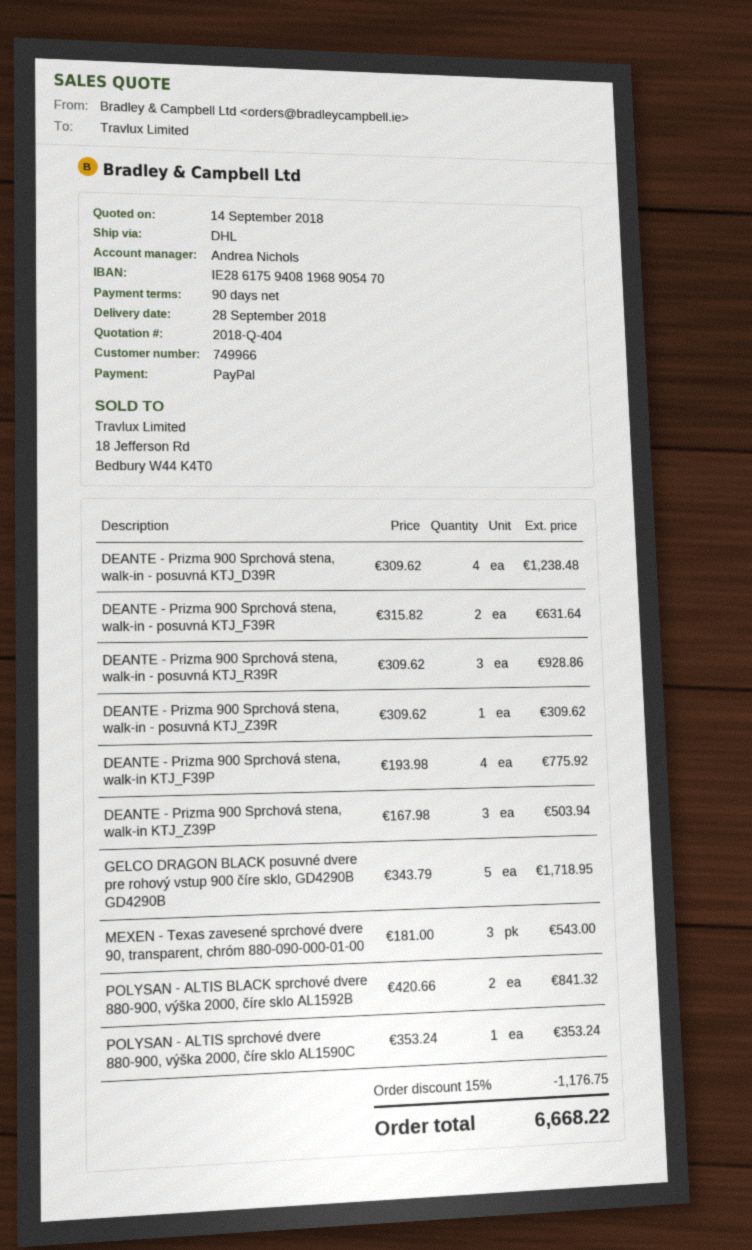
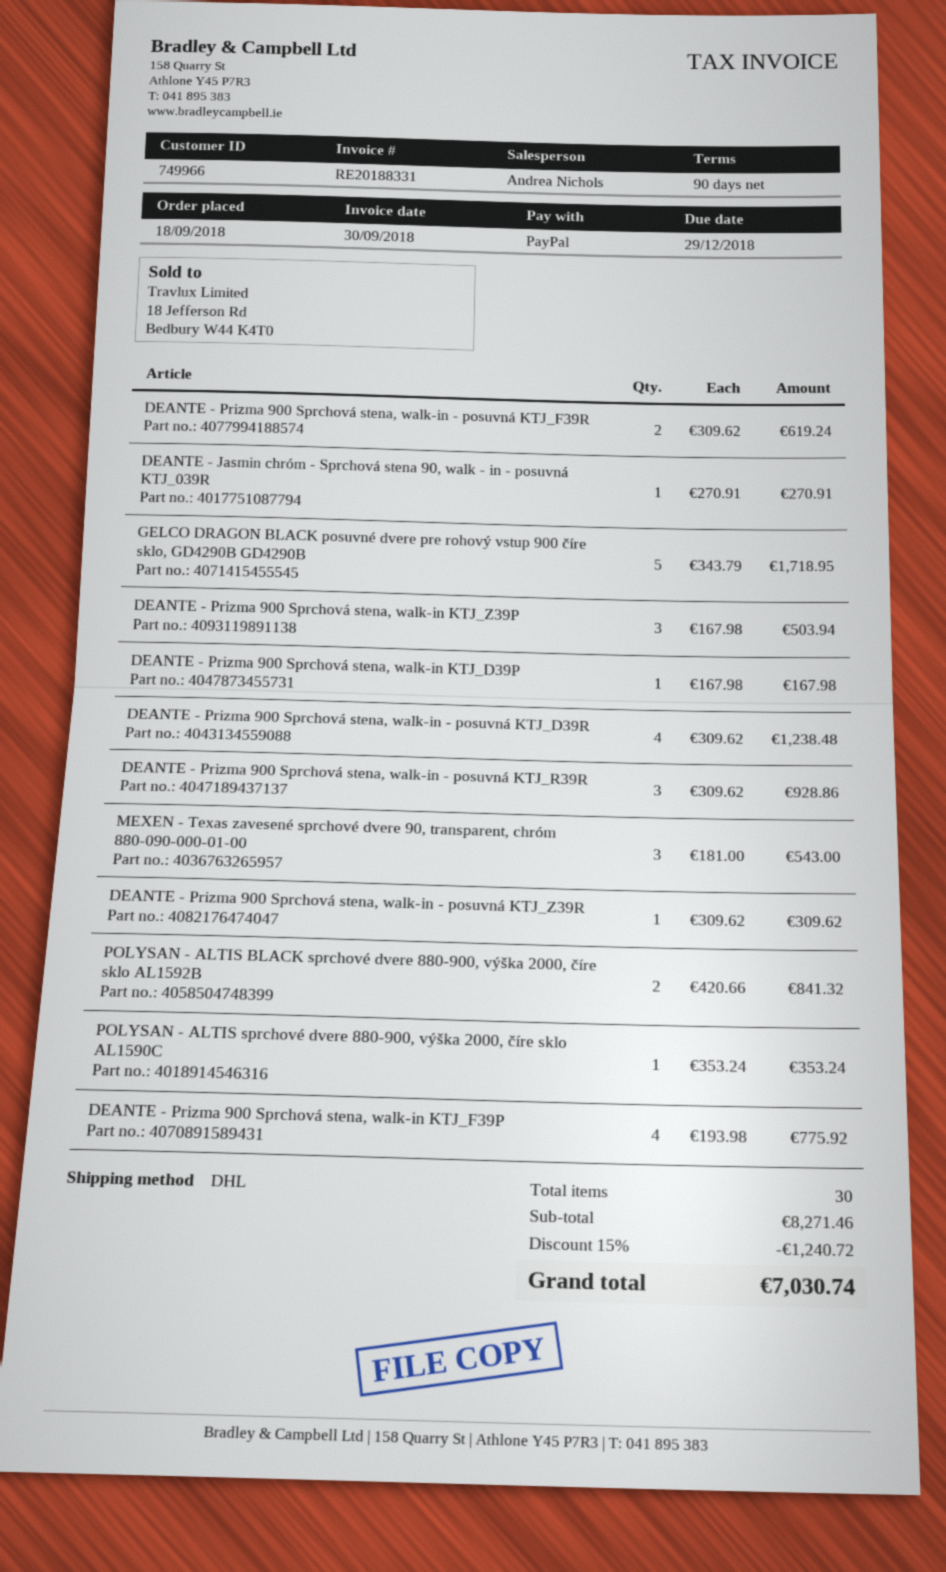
DEANTE - Prizma 900 Sprchová stena, walk-in - posuvná KTJ_F39R: 2 x 315.82 = 631.64 -> 2 x 309.62 = 619.24
DEANTE - Jasmin chróm - Sprchová stena 90, walk - in - posuvná KTJ_039R: none -> 1 x 270.91 = 270.91
DEANTE - Prizma 900 Sprchová stena, walk-in KTJ_D39P: none -> 1 x 167.98 = 167.98
discount: 15% = 1176.75 -> 15% = 1240.72
total: 6668.22 -> 7030.74

